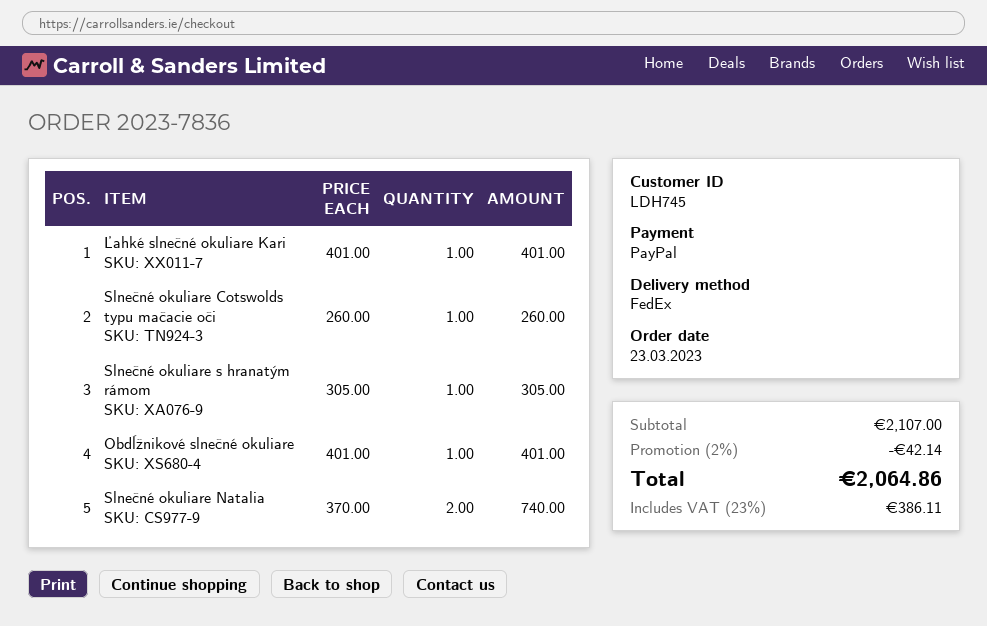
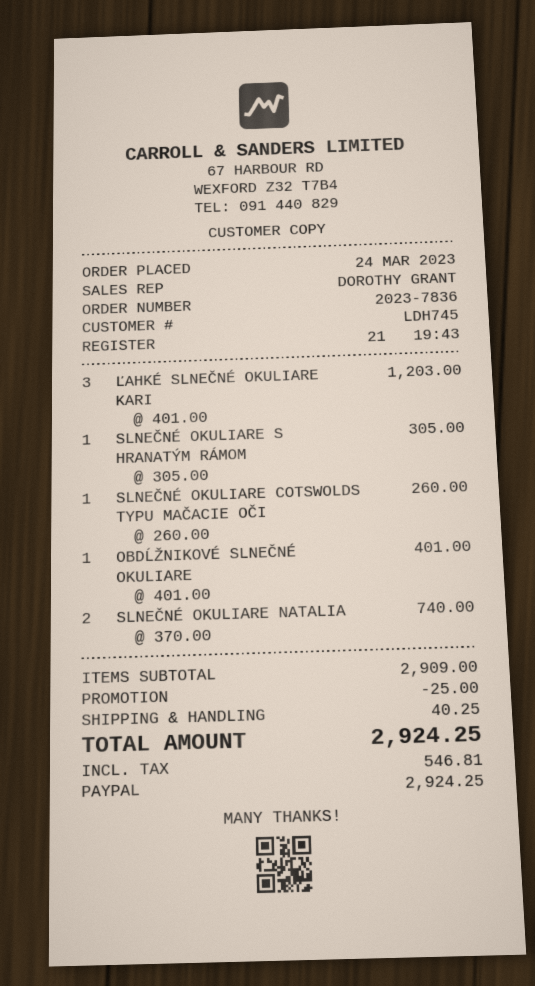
order date: 2023-03-23 -> 2023-03-24
Ľahké slnečné okuliare Kari: 1 x 401.00 = 401.00 -> 3 x 401.00 = 1203.00
subtotal: 2107.00 -> 2909.00
discount: 42.14 -> 25.00
shipping: none -> 40.25
tax: 386.11 -> 546.81
total: 2064.86 -> 2924.25

